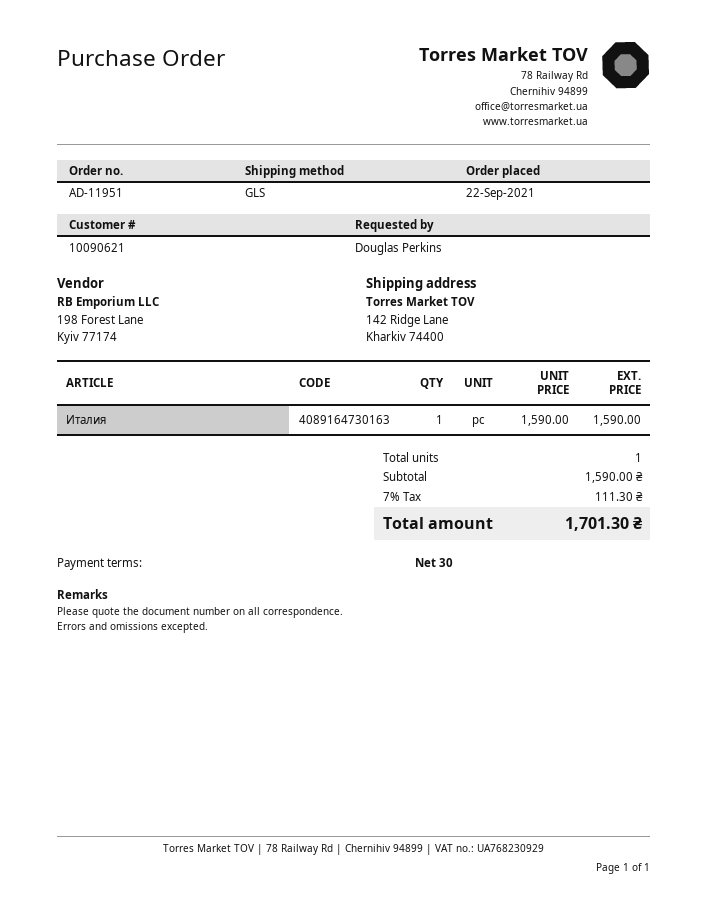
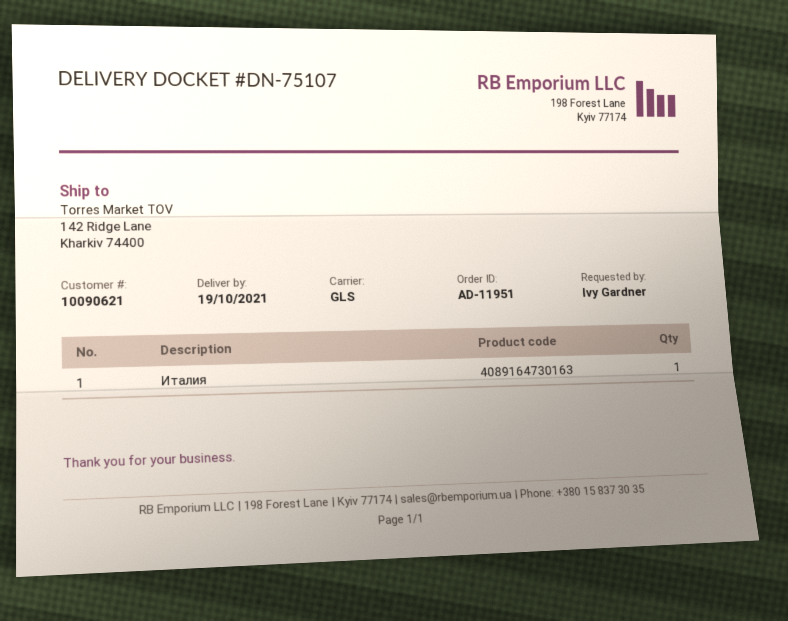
ordered by: Douglas Perkins -> Ivy Gardner

